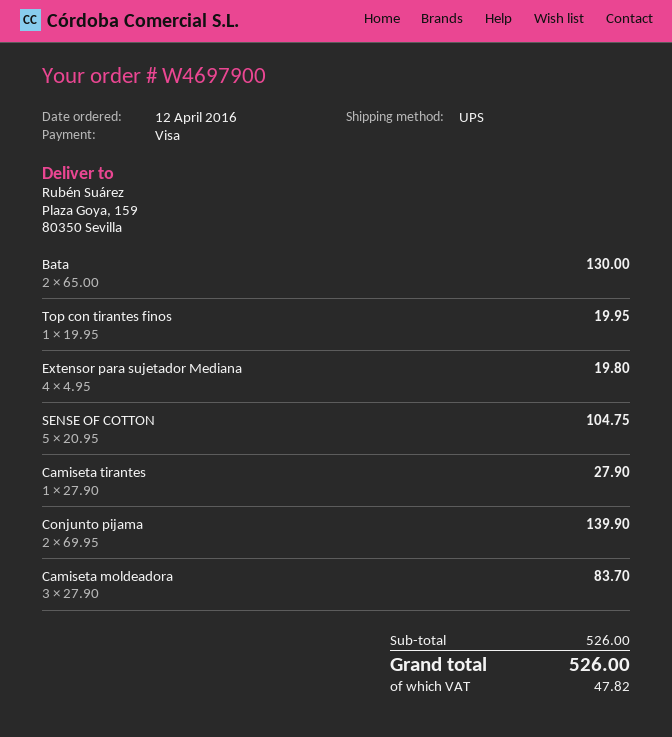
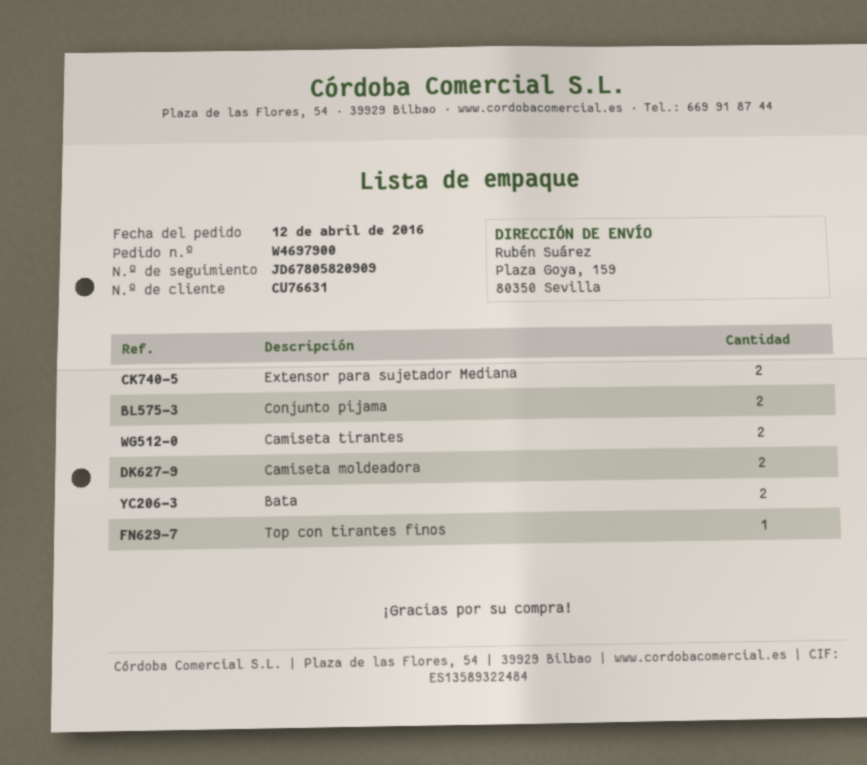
Extensor para sujetador Mediana: 4 -> 2
SENSE OF COTTON: 5 -> none
Camiseta tirantes: 1 -> 2
Camiseta moldeadora: 3 -> 2

